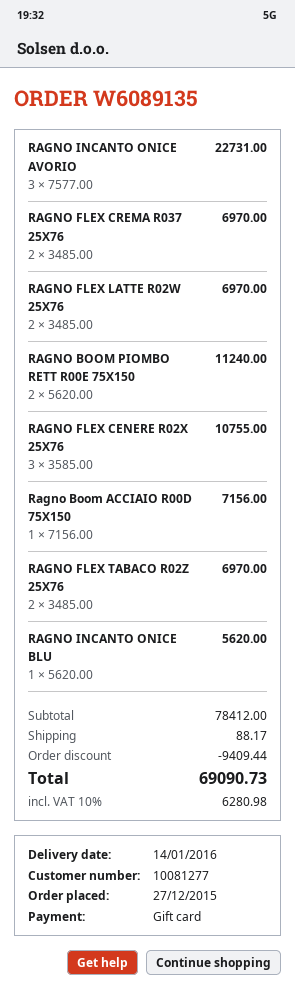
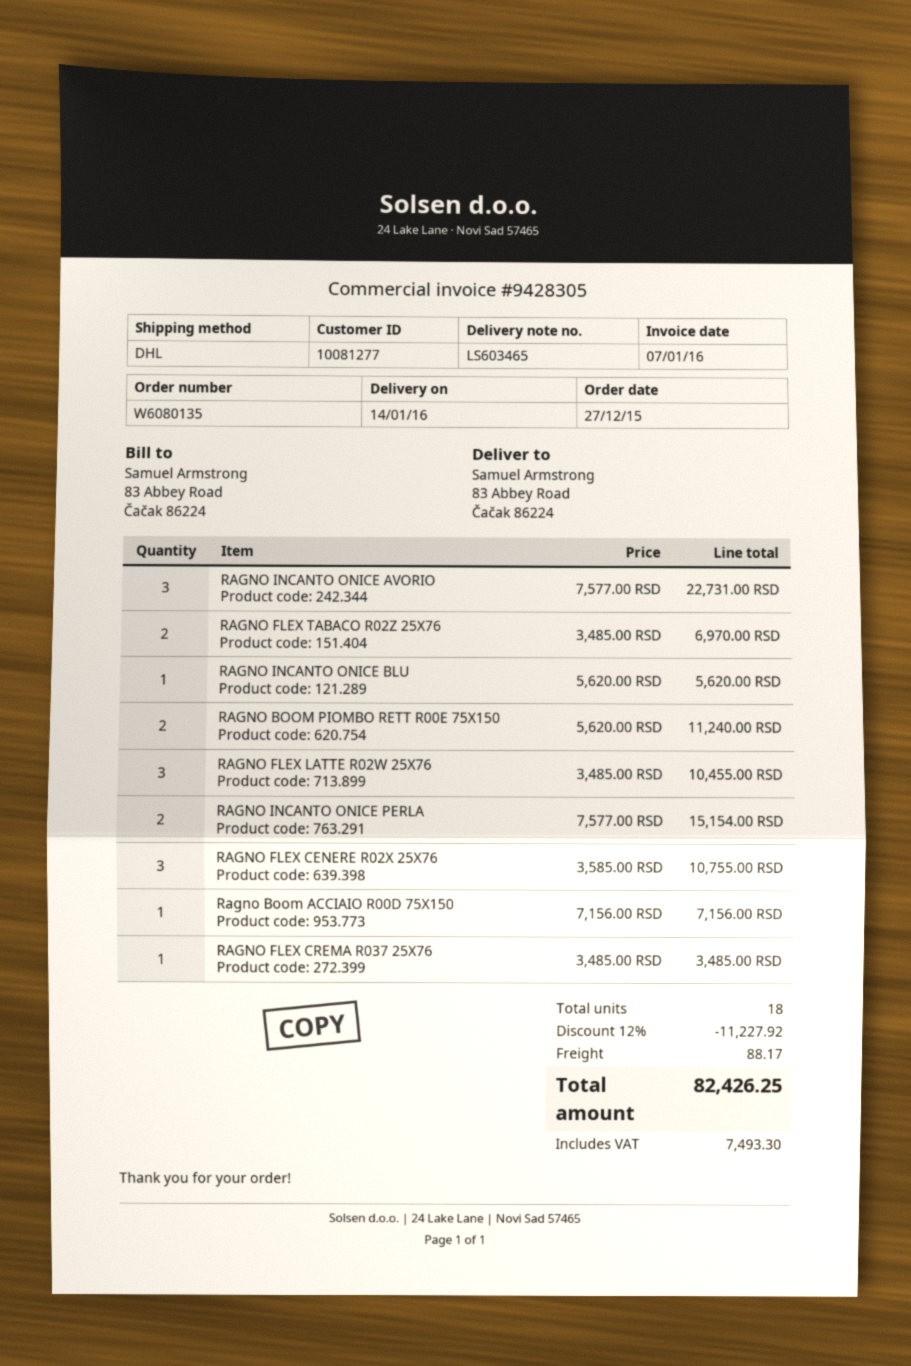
order number: W6089135 -> W6080135
RAGNO FLEX CREMA R037 25X76: 2 x 3485.00 = 6970.00 -> 1 x 3485.00 = 3485.00
RAGNO FLEX LATTE R02W 25X76: 2 x 3485.00 = 6970.00 -> 3 x 3485.00 = 10455.00
RAGNO INCANTO ONICE PERLA: none -> 2 x 7577.00 = 15154.00
discount: 9409.44 -> 11227.92
tax: 6280.98 -> 7493.30
total: 69090.73 -> 82426.25

